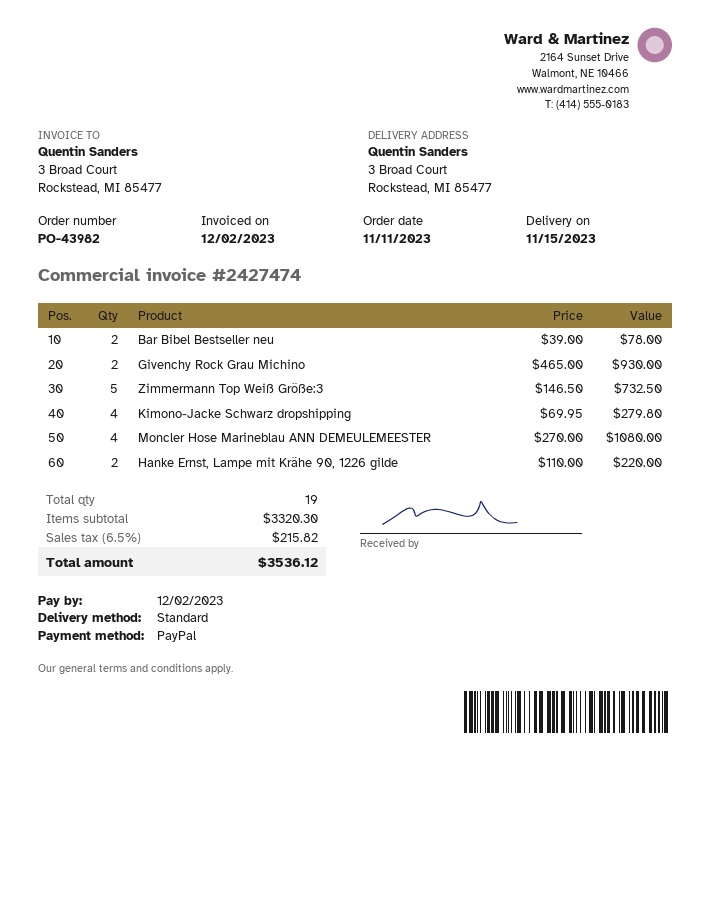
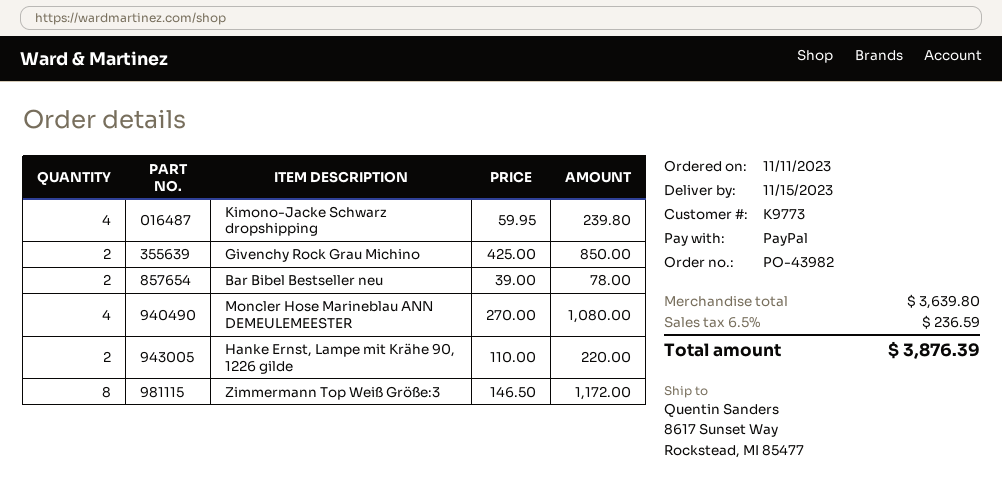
ship to: 3 Broad Court, Rockstead, MI 85477 -> 8617 Sunset Way, Rockstead, MI 85477
Givenchy Rock Grau Michino: 2 x 465.00 = 930.00 -> 2 x 425.00 = 850.00
Zimmermann Top Weiß Größe:3: 5 x 146.50 = 732.50 -> 8 x 146.50 = 1172.00
Kimono-Jacke Schwarz dropshipping: 4 x 69.95 = 279.80 -> 4 x 59.95 = 239.80
subtotal: 3320.30 -> 3639.80
tax: 6.5% = 215.82 -> 6.5% = 236.59
total: 3536.12 -> 3876.39

